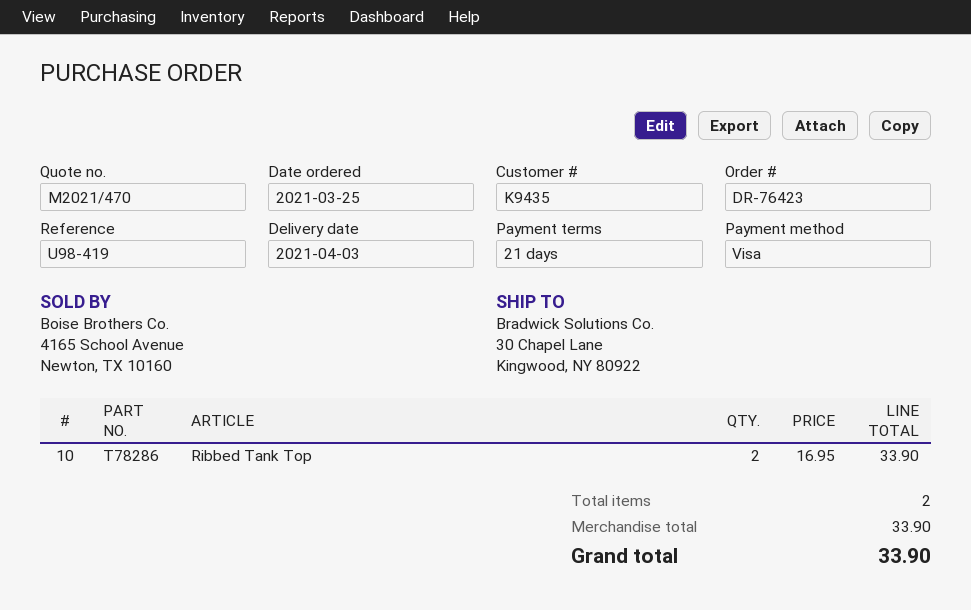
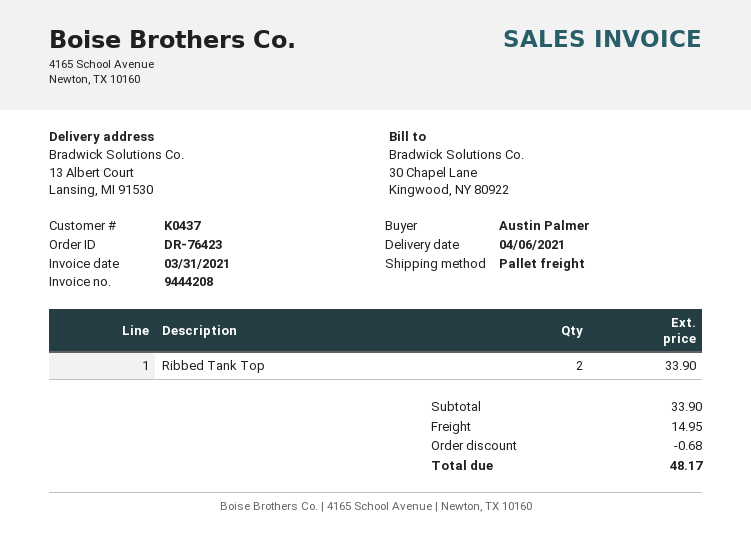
delivery date: 2021-04-03 -> 2021-04-06
customer number: K9435 -> K0437
ship to: 30 Chapel Lane, Kingwood, NY 80922 -> 13 Albert Court, Lansing, MI 91530
discount: none -> 0.68
shipping: none -> 14.95
total: 33.90 -> 48.17

